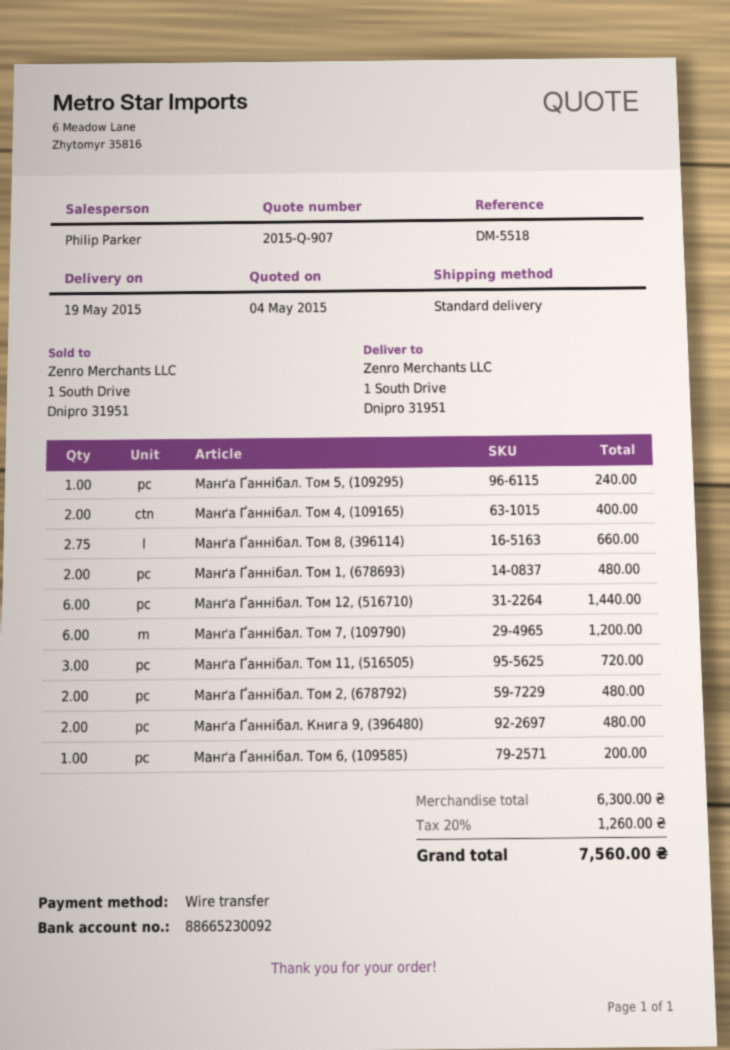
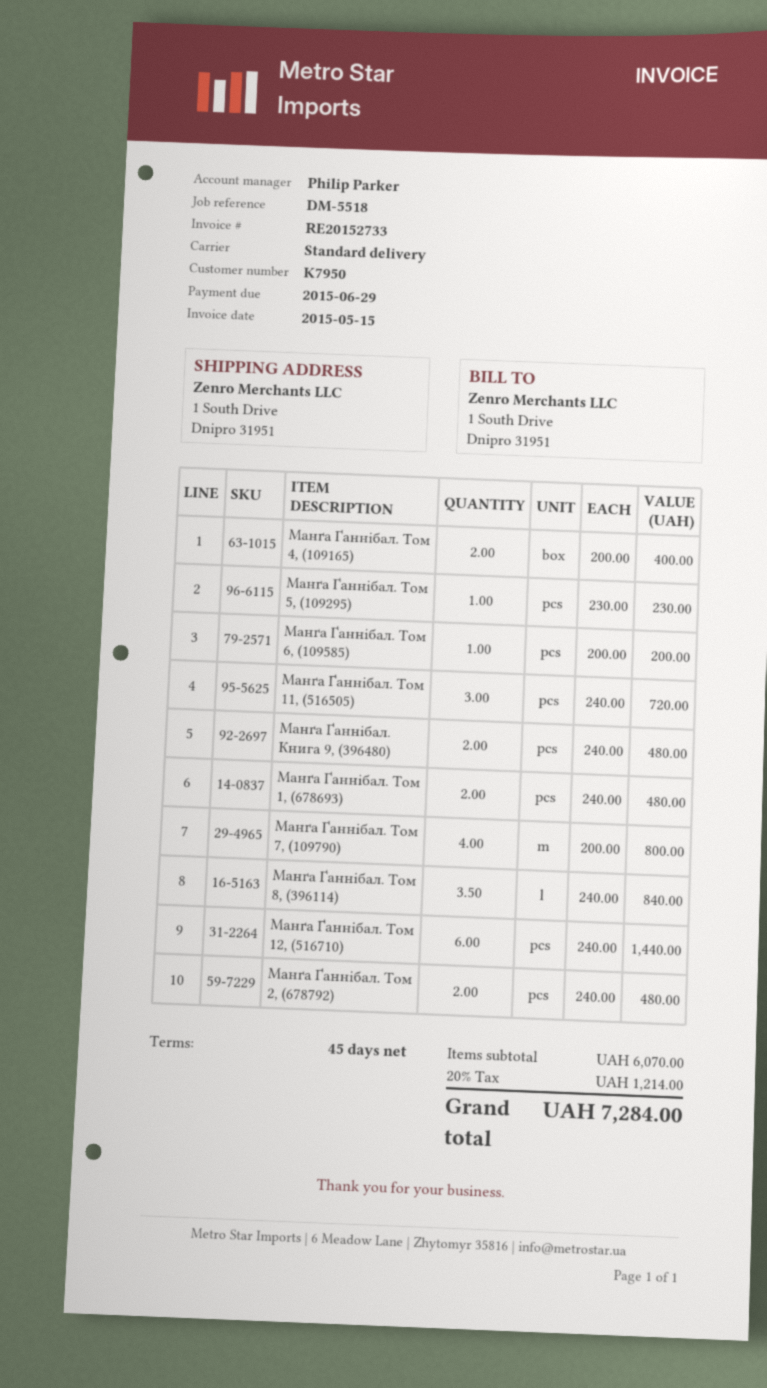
Манґа Ґаннібал. Том 5, (109295): 1 for 240.00 -> 1 for 230.00
Манґа Ґаннібал. Том 8, (396114): 2.75 for 660.00 -> 3.5 for 840.00
Манґа Ґаннібал. Том 7, (109790): 6 for 1200.00 -> 4 for 800.00
subtotal: 6300.00 -> 6070.00
tax: 20% = 1260.00 -> 20% = 1214.00
total: 7560.00 -> 7284.00

